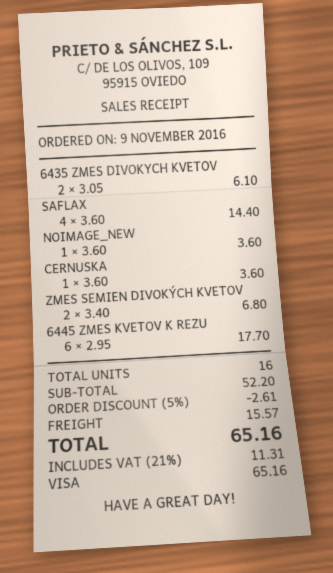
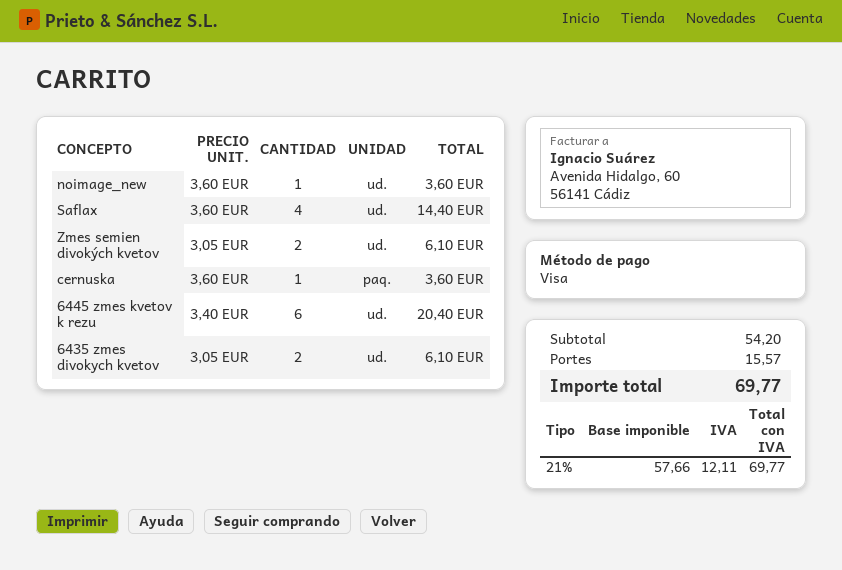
ZMES SEMIEN DIVOKÝCH KVETOV: 2 x 3.40 = 6.80 -> 2 x 3.05 = 6.10
6445 ZMES KVETOV K REZU: 6 x 2.95 = 17.70 -> 6 x 3.40 = 20.40
subtotal: 52.20 -> 54.20
discount: 5% = 2.61 -> none
tax: 21% = 11.31 -> 21% = 12.11
total: 65.16 -> 69.77

